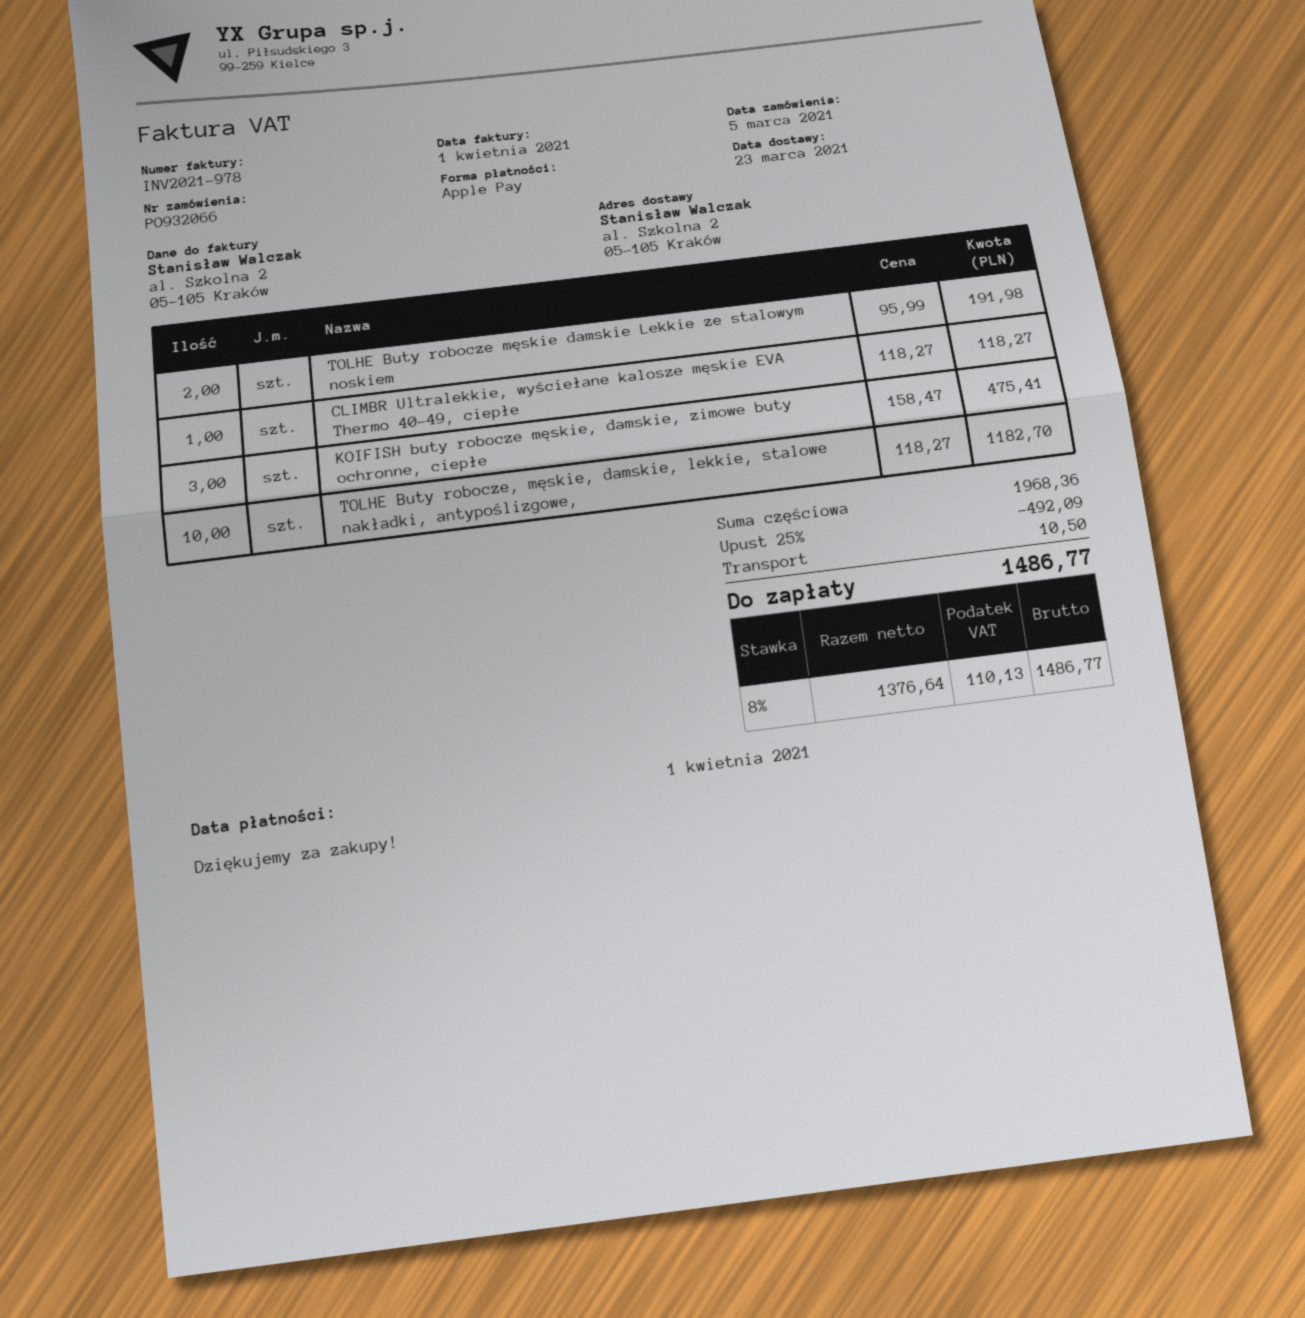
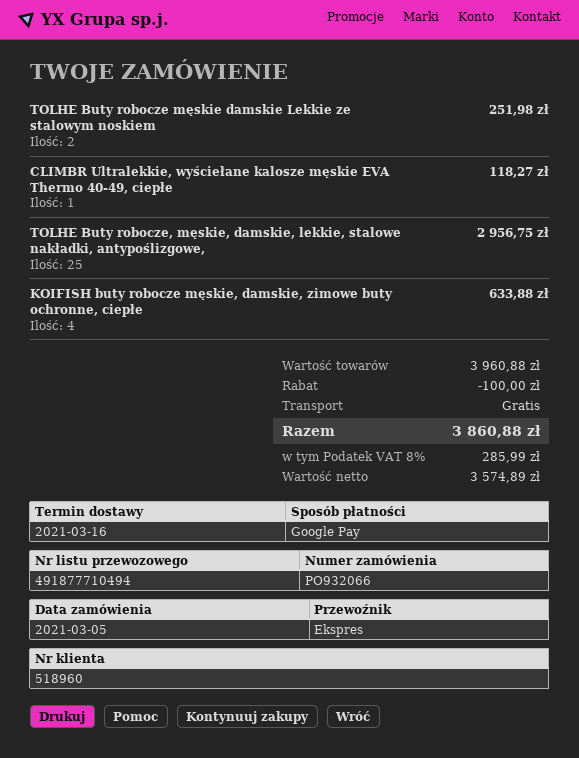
delivery date: 2021-03-23 -> 2021-03-16
payment method: Apple Pay -> Google Pay
TOLHE Buty robocze męskie damskie Lekkie ze stalowym noskiem: 2 for 191.98 -> 2 for 251.98
KOIFISH buty robocze męskie, damskie, zimowe buty ochronne, ciepłe: 3 for 475.41 -> 4 for 633.88
TOLHE Buty robocze, męskie, damskie, lekkie, stalowe nakładki, antypoślizgowe,: 10 for 1182.70 -> 25 for 2956.75
subtotal: 1968.36 -> 3960.88
discount: 492.09 -> 100.00
shipping: 10.50 -> 0.00
net: 1376.64 -> 3574.89
tax: 8% = 110.13 -> 8% = 285.99
total: 1486.77 -> 3860.88

